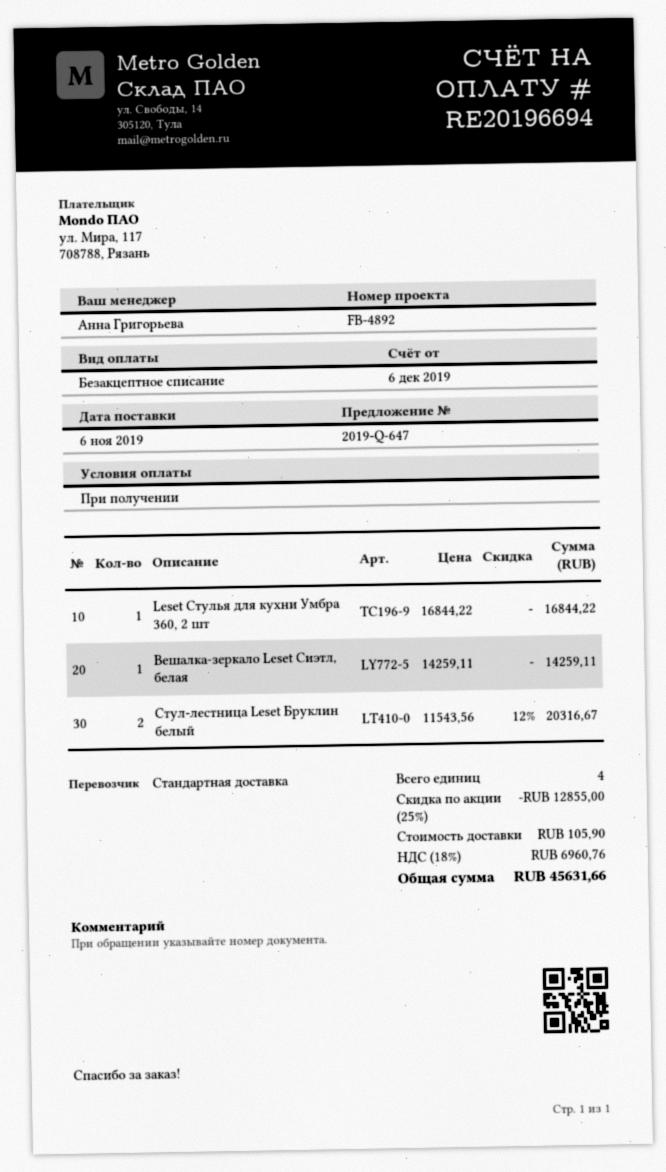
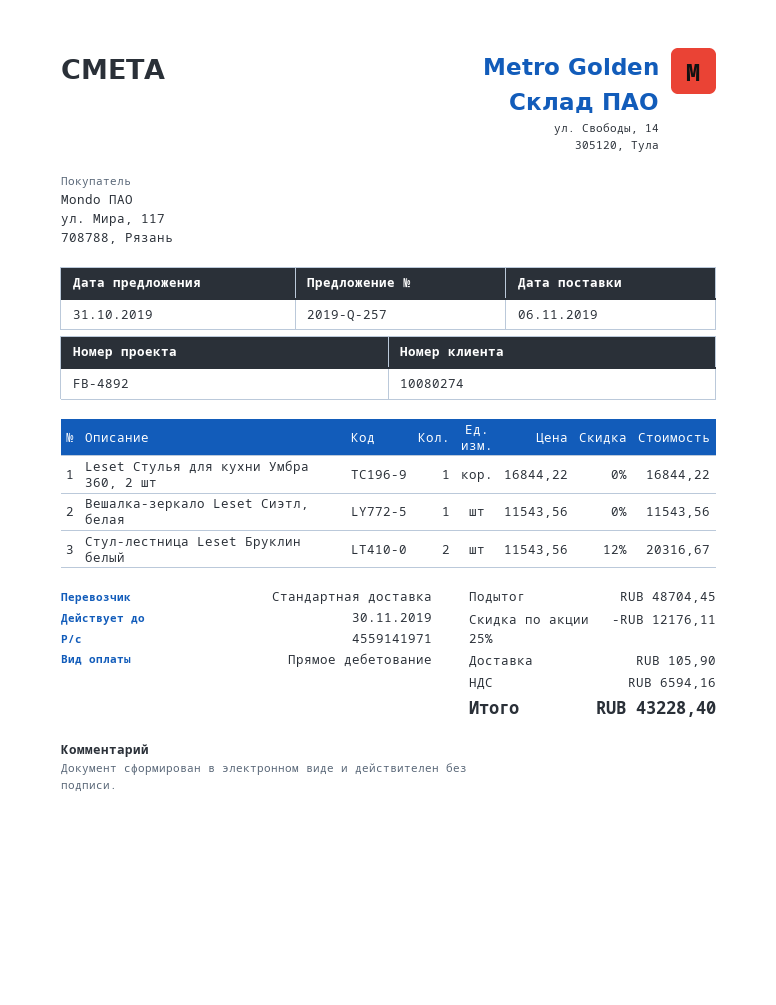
quote number: 2019-Q-647 -> 2019-Q-257
Вешалка-зеркало Leset Сиэтл, белая: 1 x 14259.11 = 14259.11 -> 1 x 11543.56 = 11543.56
discount: 25% = 12855.00 -> 25% = 12176.11
tax: 6960.76 -> 6594.16
total: 45631.66 -> 43228.40

